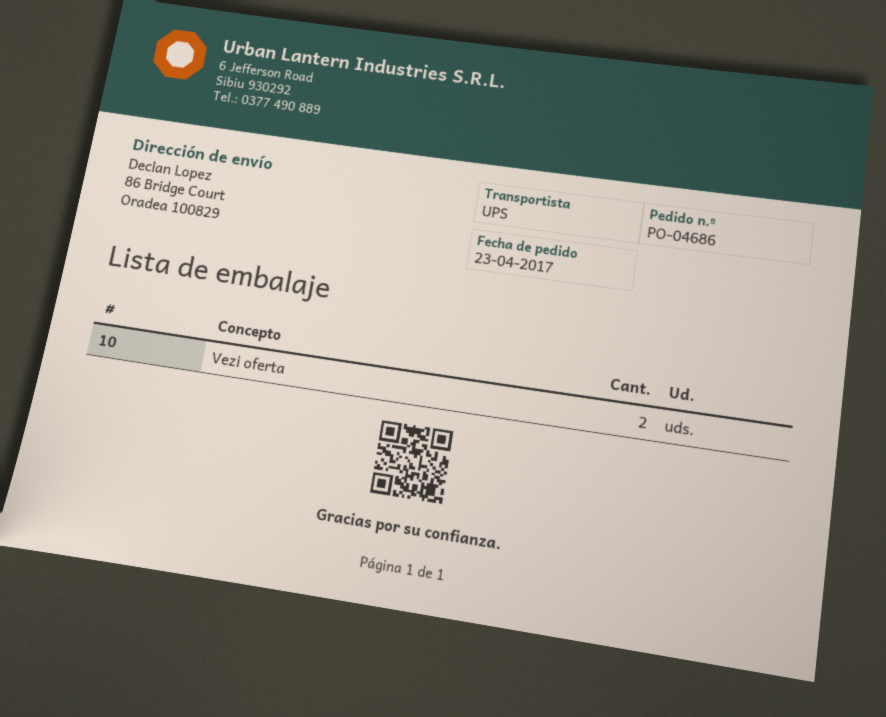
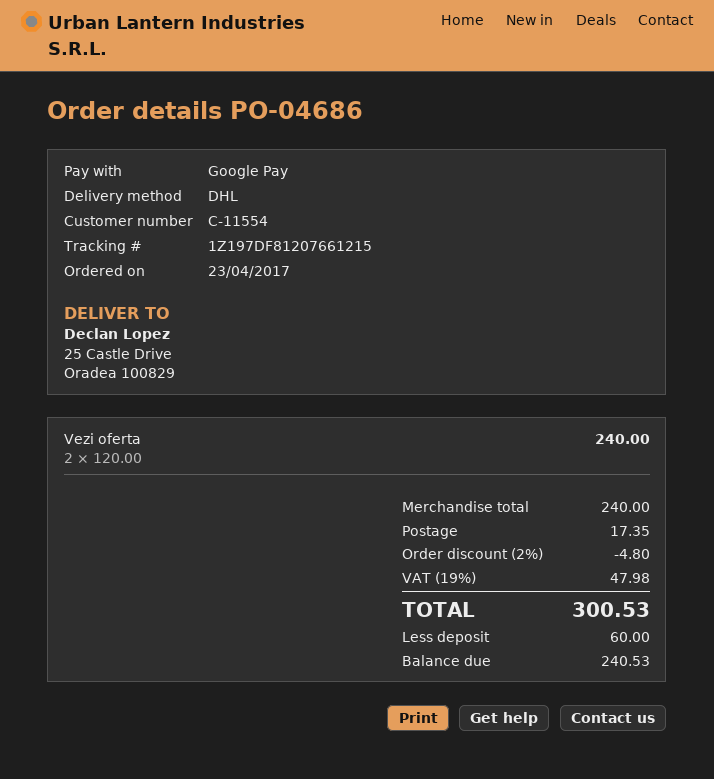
shipping method: UPS -> DHL
ship to: 86 Bridge Court, Oradea 100829 -> 25 Castle Drive, Oradea 100829

